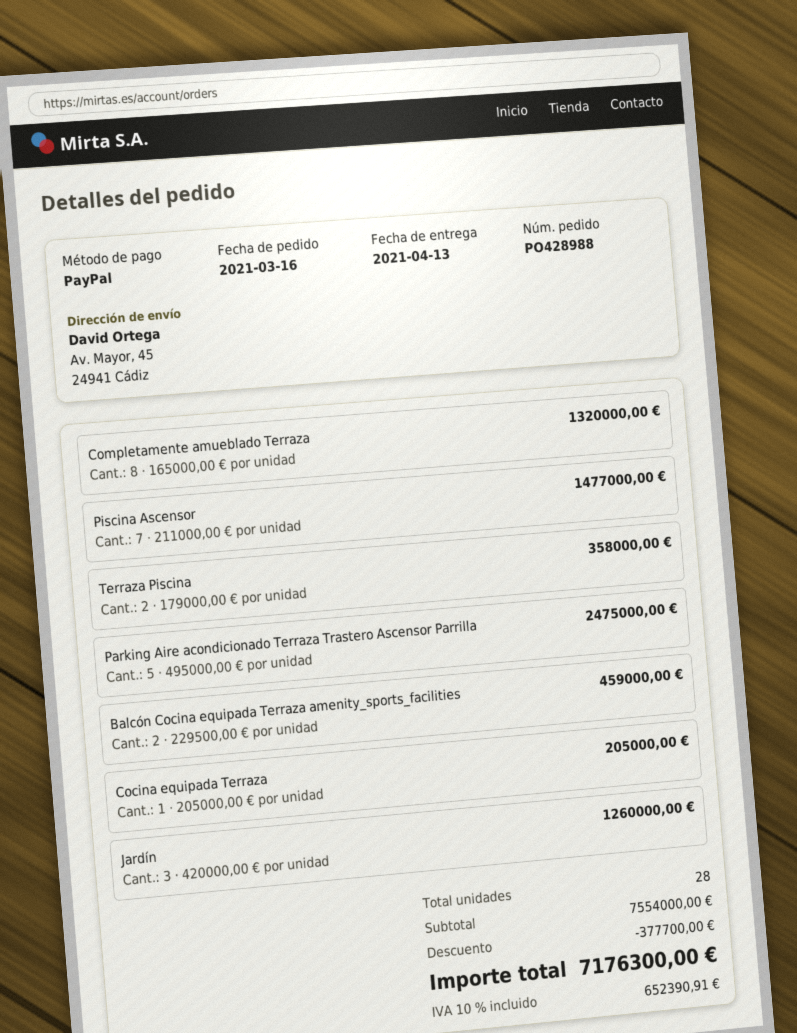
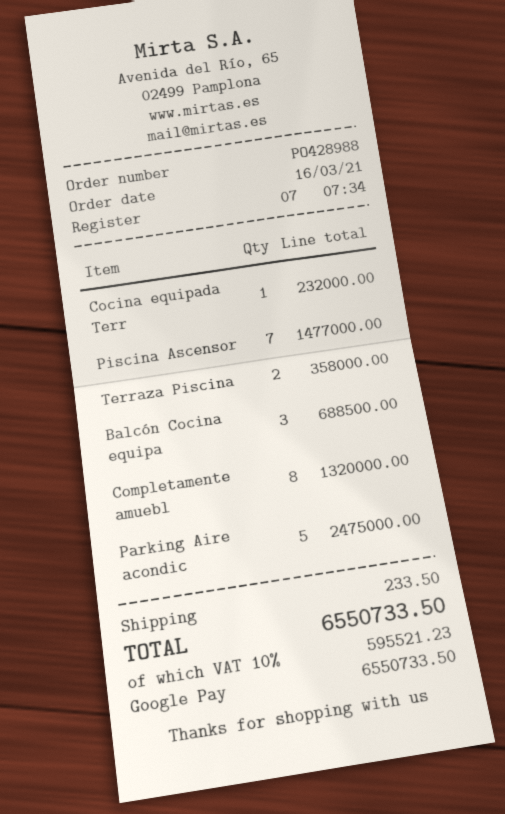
payment method: PayPal -> Google Pay
Balcón Cocina equipada Terraza amenity_sports_facilities: 2 for 459000.00 -> 3 for 688500.00
Cocina equipada Terraza: 1 for 205000.00 -> 1 for 232000.00
Jardín: 3 for 1260000.00 -> none
discount: 377700.00 -> none
shipping: none -> 233.50
tax: 10% = 652390.91 -> 10% = 595521.23
total: 7176300.00 -> 6550733.50

